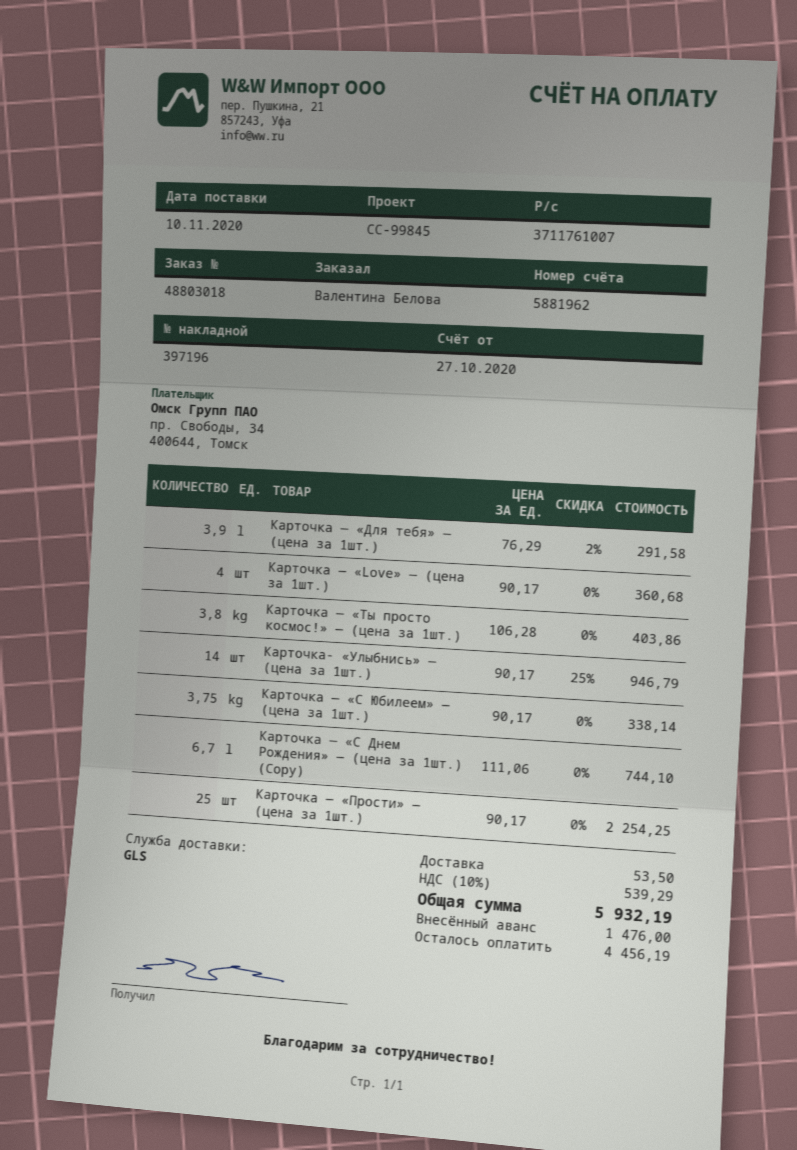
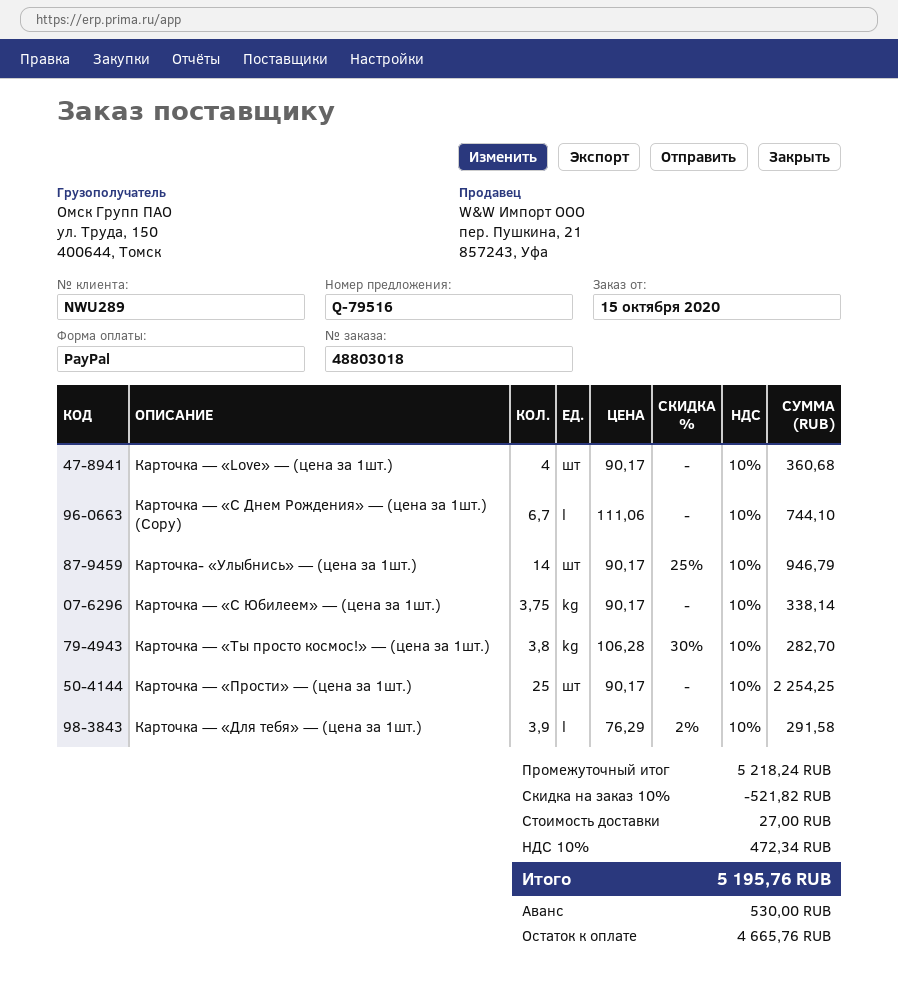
Карточка — «Ты просто космос!» — (цена за 1шт.): 3.8 x 106.28 = 403.86 -> 3.8 x 106.28 - 30% = 282.70
discount: none -> 10% = 521.82
shipping: 53.50 -> 27.00
tax: 10% = 539.29 -> 10% = 472.34
total: 5932.19 -> 5195.76
deposit: 1476.00 -> 530.00
balance: 4456.19 -> 4665.76

